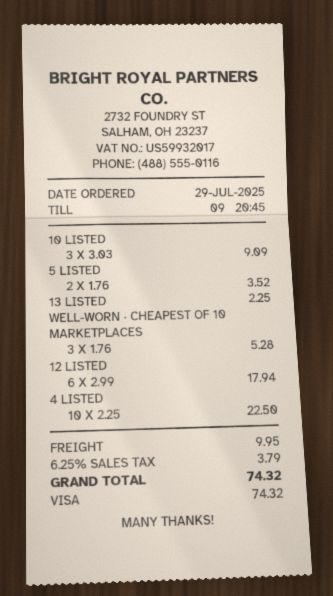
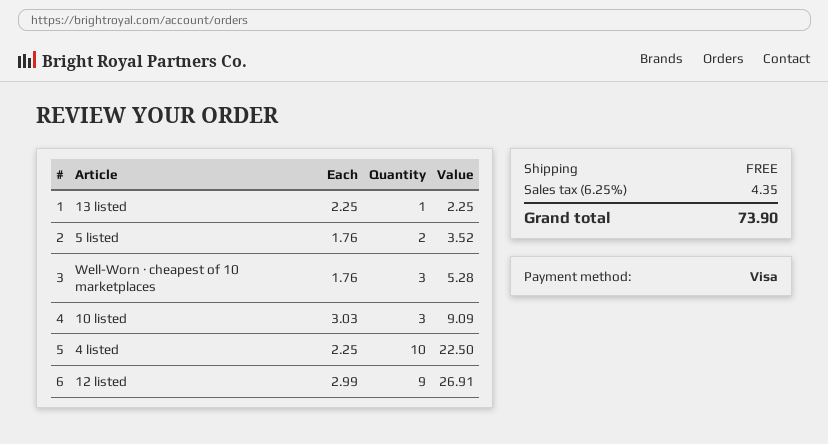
12 LISTED: 6 x 2.99 = 17.94 -> 9 x 2.99 = 26.91
shipping: 9.95 -> 0.00
tax: 6.25% = 3.79 -> 6.25% = 4.35
total: 74.32 -> 73.90

